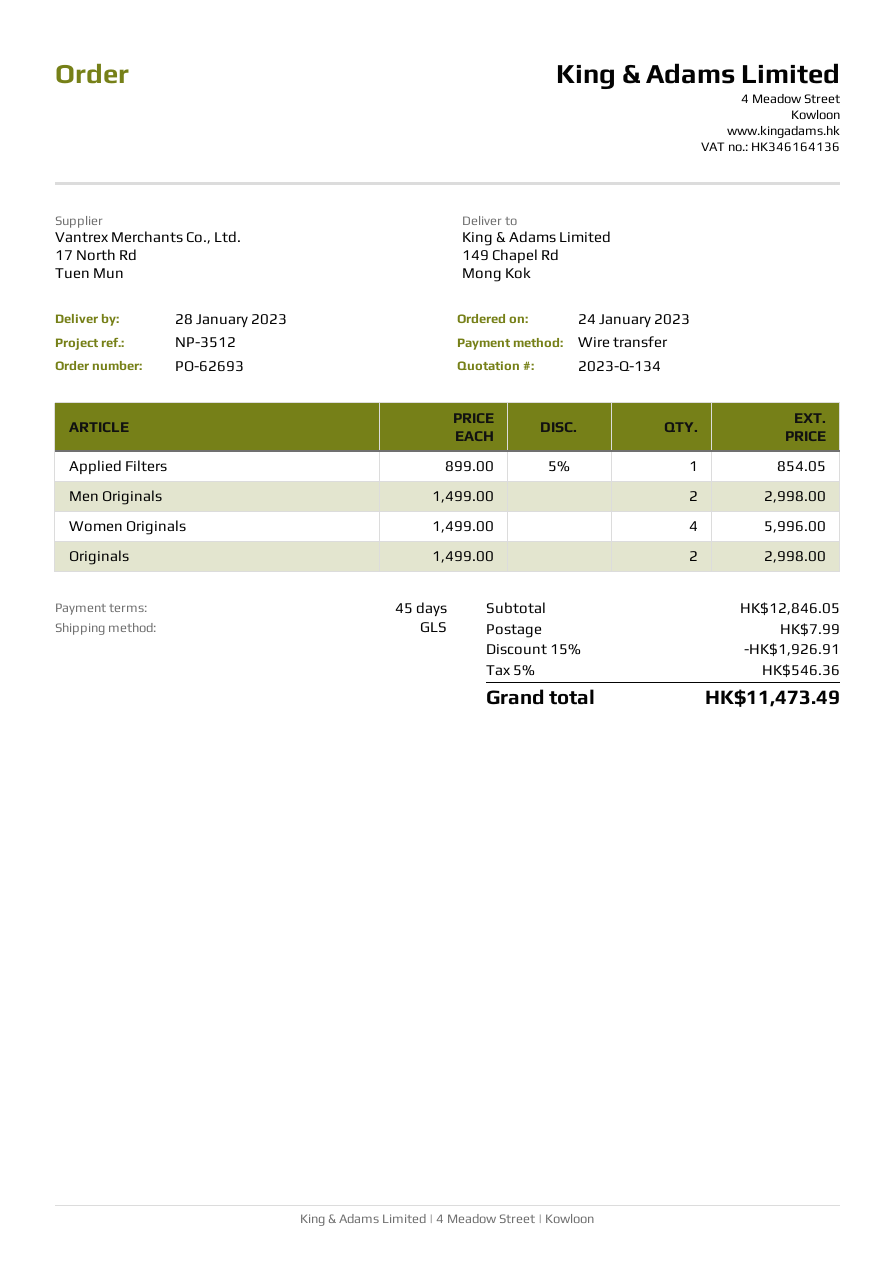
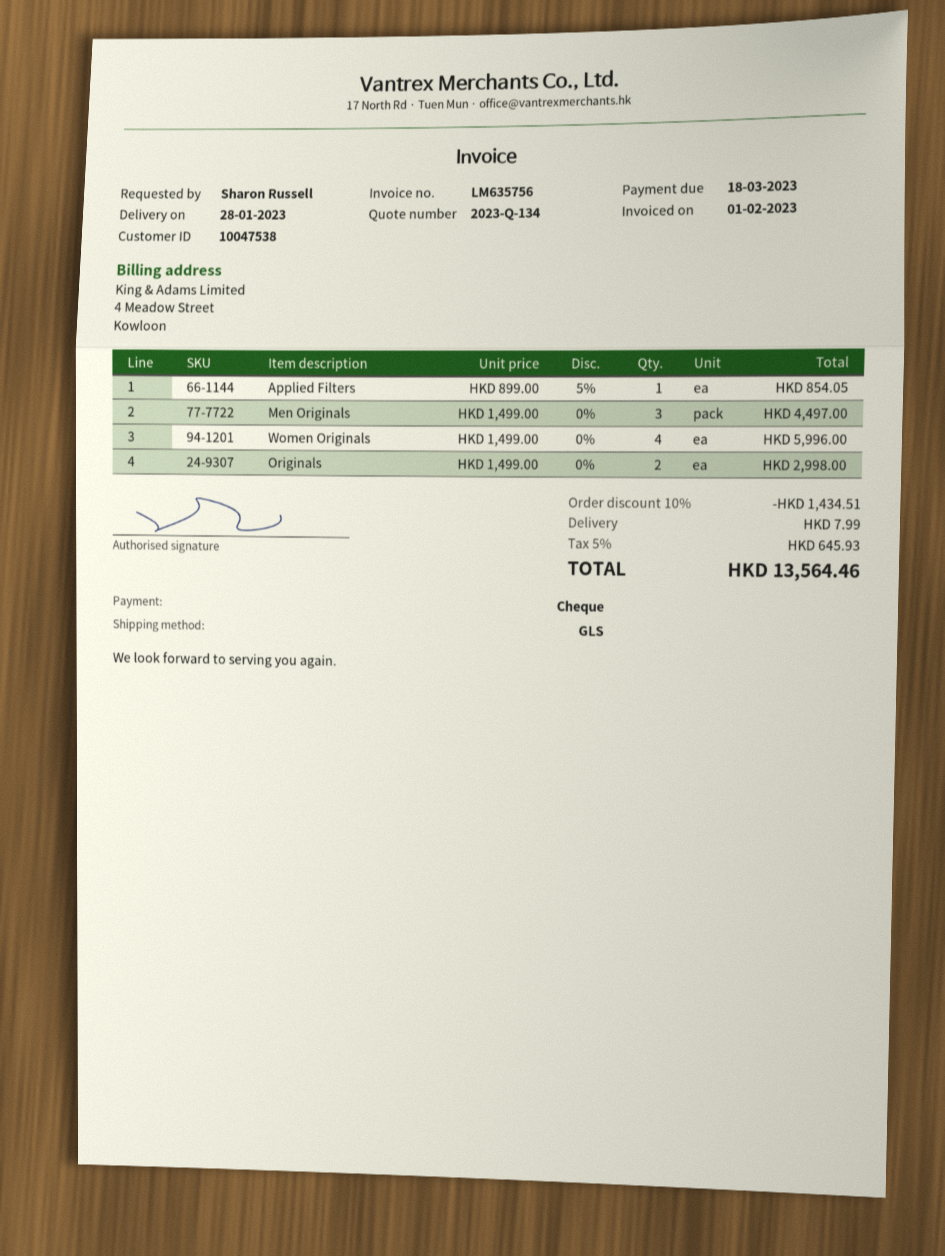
payment method: bank transfer -> cheque
Men Originals: 2 x 1499.00 = 2998.00 -> 3 x 1499.00 = 4497.00
discount: 15% = 1926.91 -> 10% = 1434.51
tax: 5% = 546.36 -> 5% = 645.93
total: 11473.49 -> 13564.46

